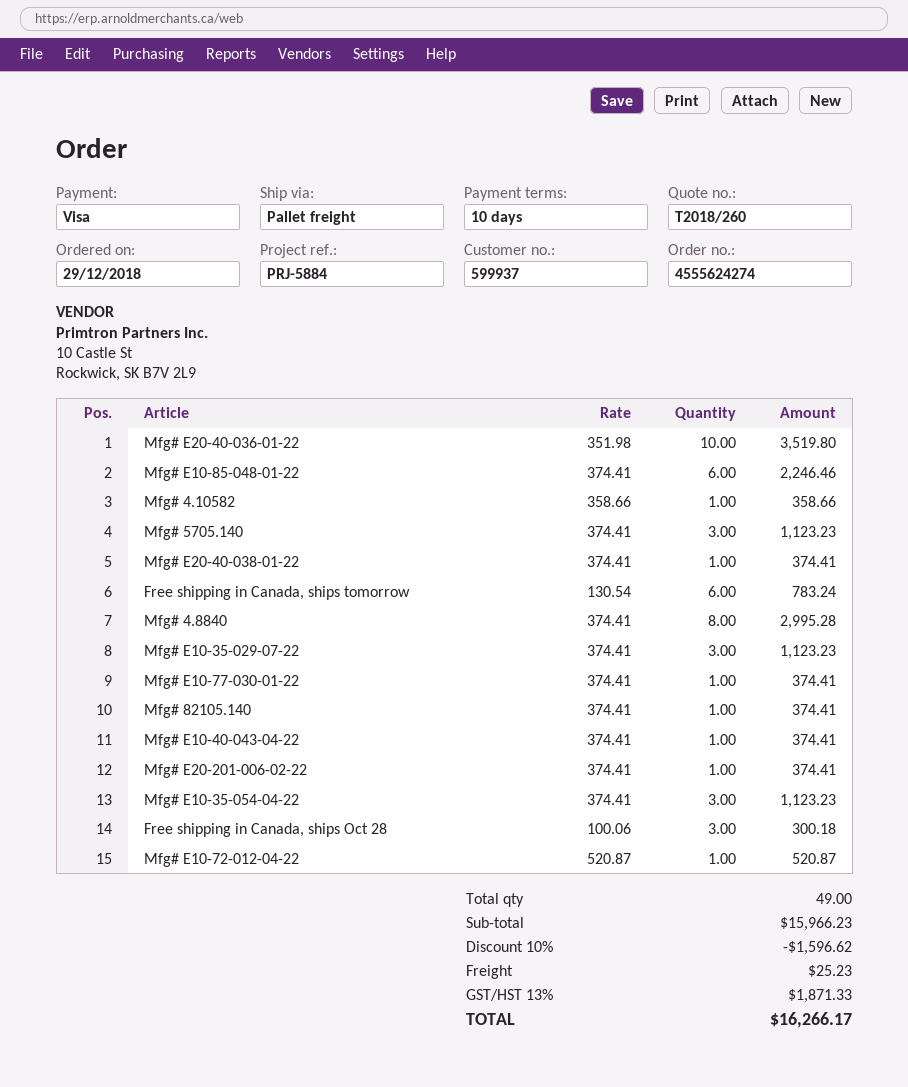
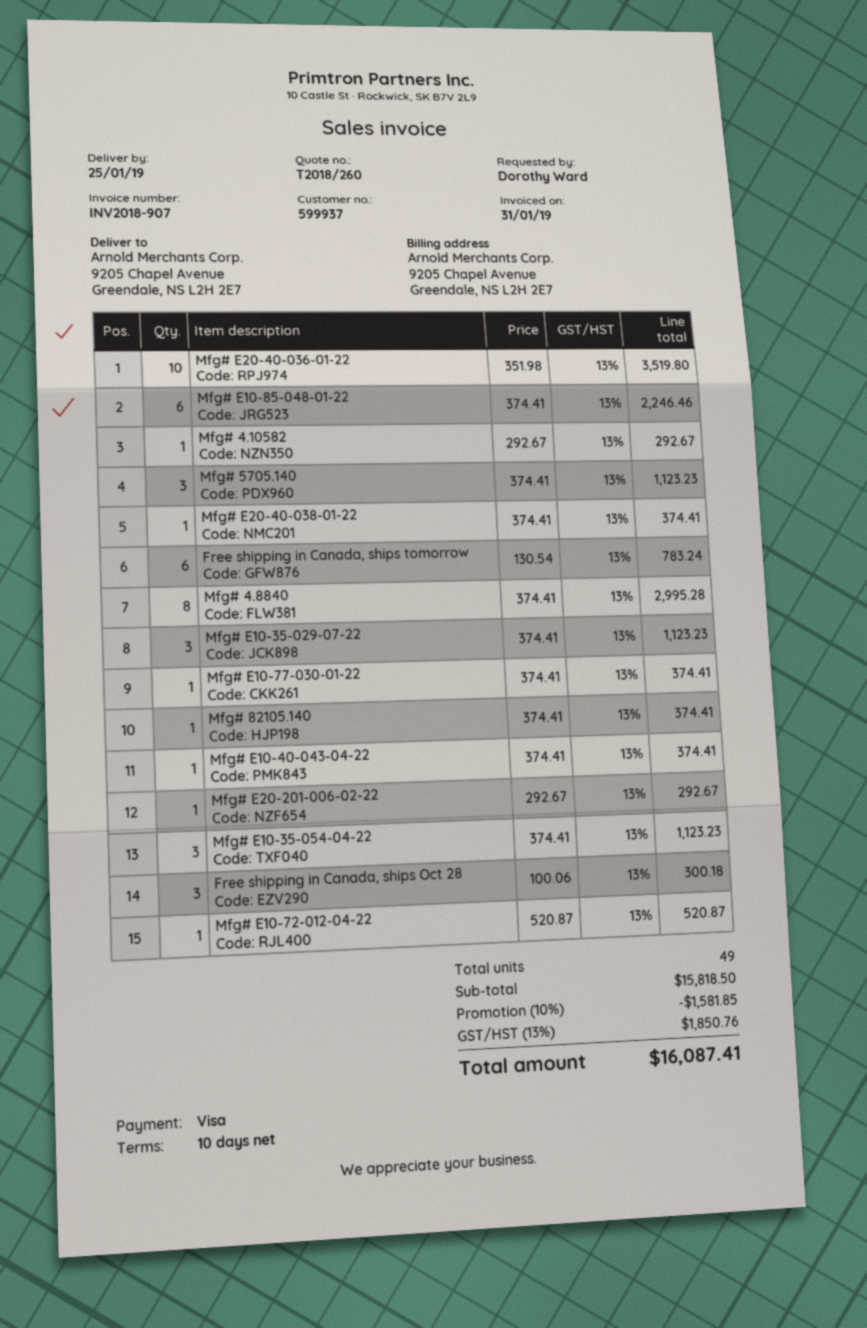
Mfg# 4.10582: 1 x 358.66 = 358.66 -> 1 x 292.67 = 292.67
Mfg# E20-201-006-02-22: 1 x 374.41 = 374.41 -> 1 x 292.67 = 292.67
subtotal: 15966.23 -> 15818.50
discount: 10% = 1596.62 -> 10% = 1581.85
shipping: 25.23 -> none
tax: 13% = 1871.33 -> 13% = 1850.76
total: 16266.17 -> 16087.41

